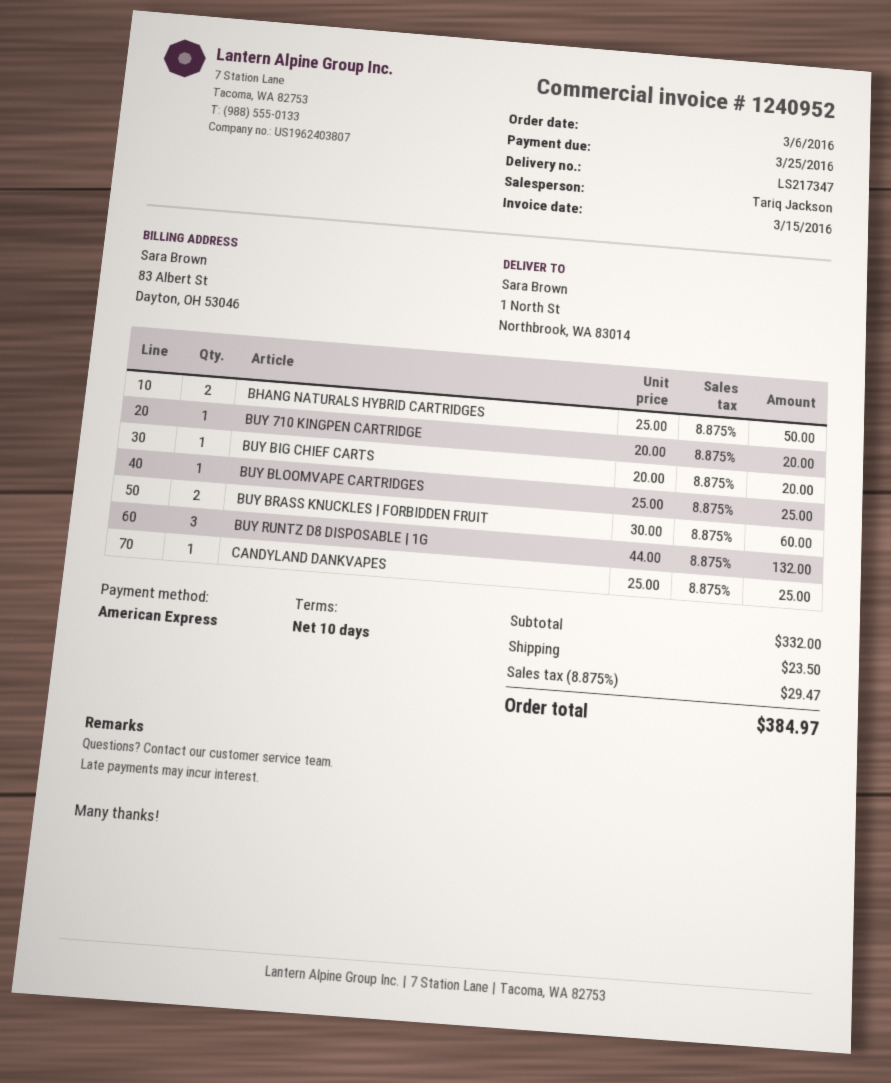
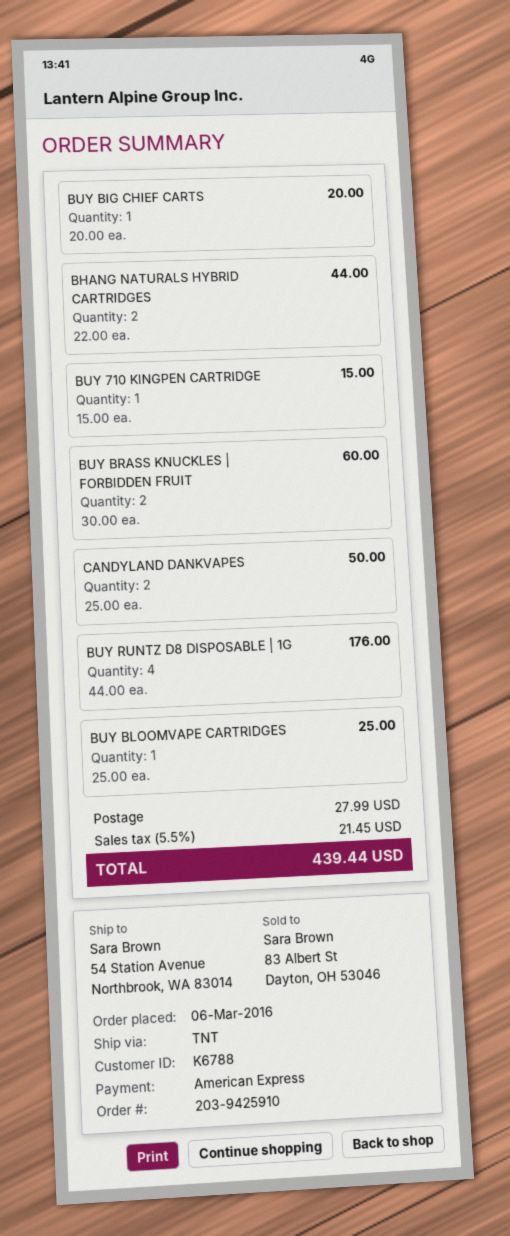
ship to: 1 North St, Northbrook, WA 83014 -> 54 Station Avenue, Northbrook, WA 83014
BHANG NATURALS HYBRID CARTRIDGES: 2 x 25.00 = 50.00 -> 2 x 22.00 = 44.00
BUY 710 KINGPEN CARTRIDGE: 1 x 20.00 = 20.00 -> 1 x 15.00 = 15.00
BUY RUNTZ D8 DISPOSABLE | 1G: 3 x 44.00 = 132.00 -> 4 x 44.00 = 176.00
CANDYLAND DANKVAPES: 1 x 25.00 = 25.00 -> 2 x 25.00 = 50.00
shipping: 23.50 -> 27.99
tax: 8.875% = 29.47 -> 5.5% = 21.45
total: 384.97 -> 439.44

